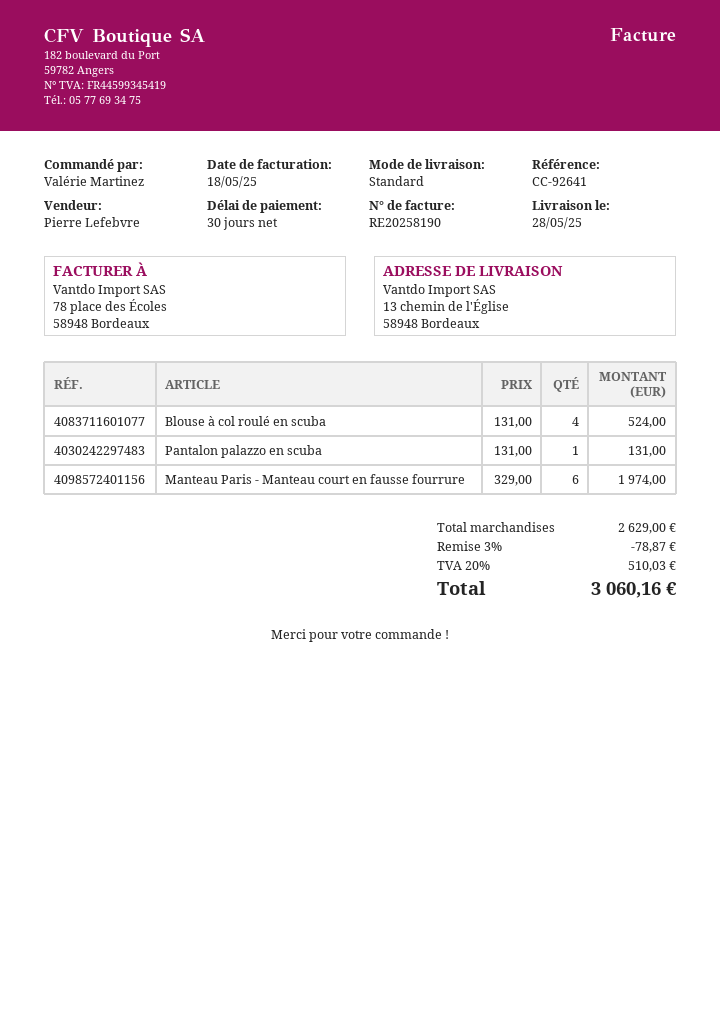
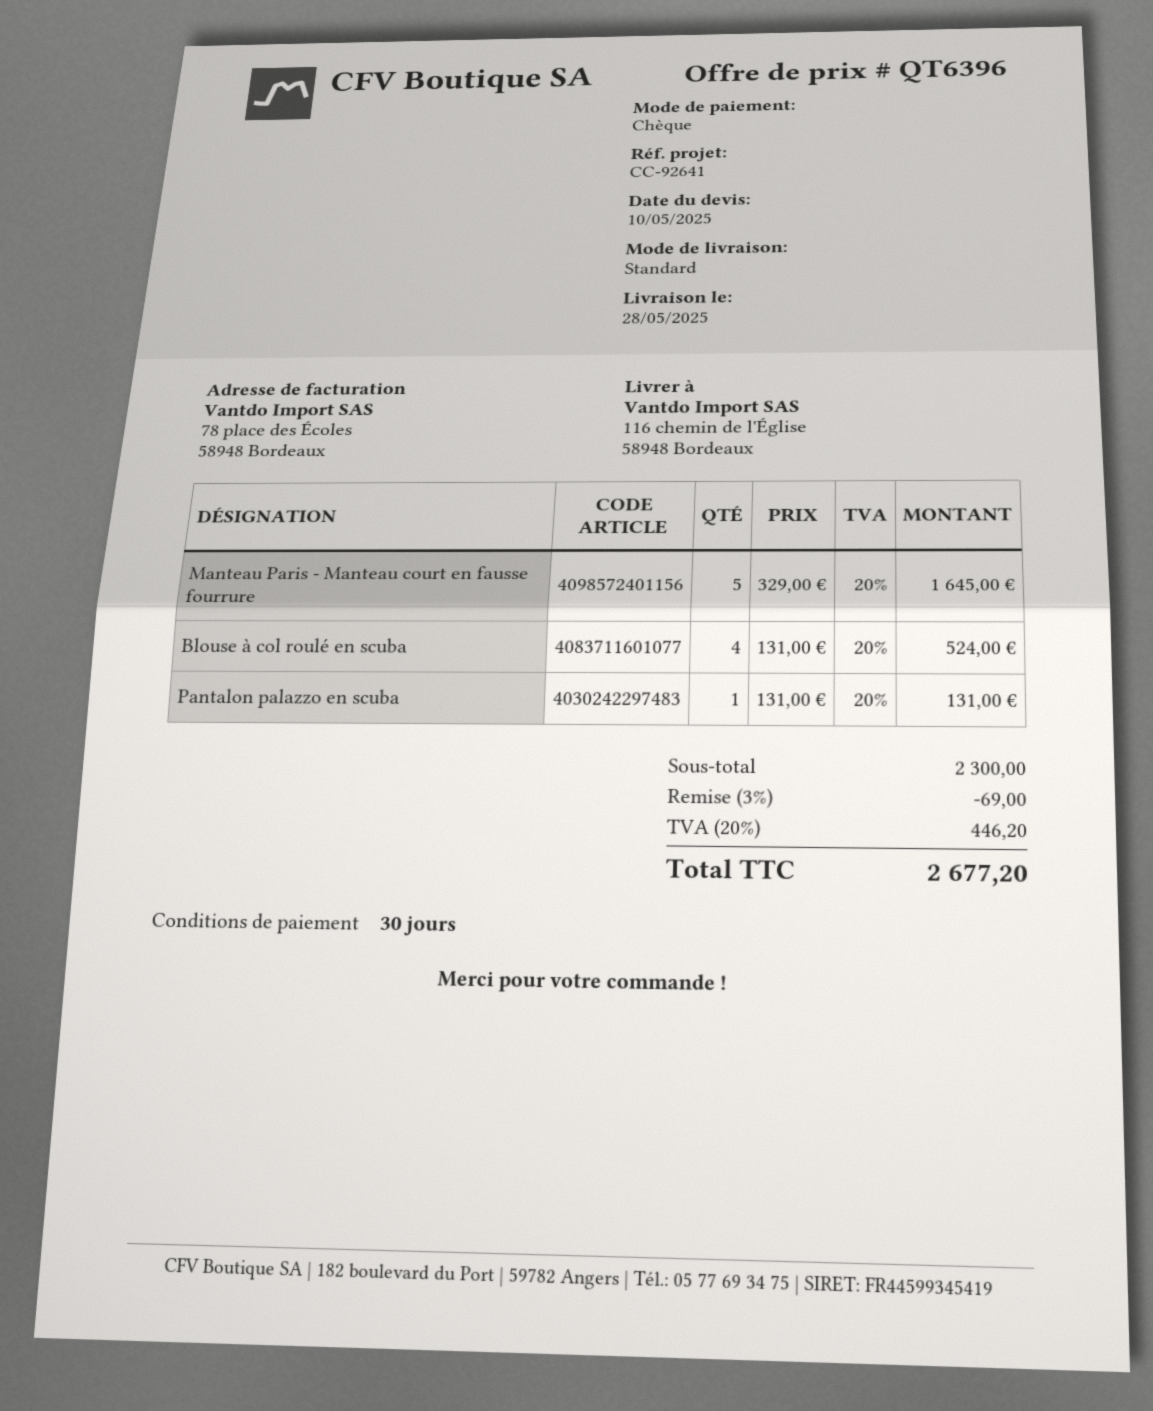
ship to: 13 chemin de l'Église, 58948 Bordeaux -> 116 chemin de l'Église, 58948 Bordeaux
Manteau Paris - Manteau court en fausse fourrure: 6 x 329.00 = 1974.00 -> 5 x 329.00 = 1645.00
subtotal: 2629.00 -> 2300.00
discount: 3% = 78.87 -> 3% = 69.00
tax: 20% = 510.03 -> 20% = 446.20
total: 3060.16 -> 2677.20

